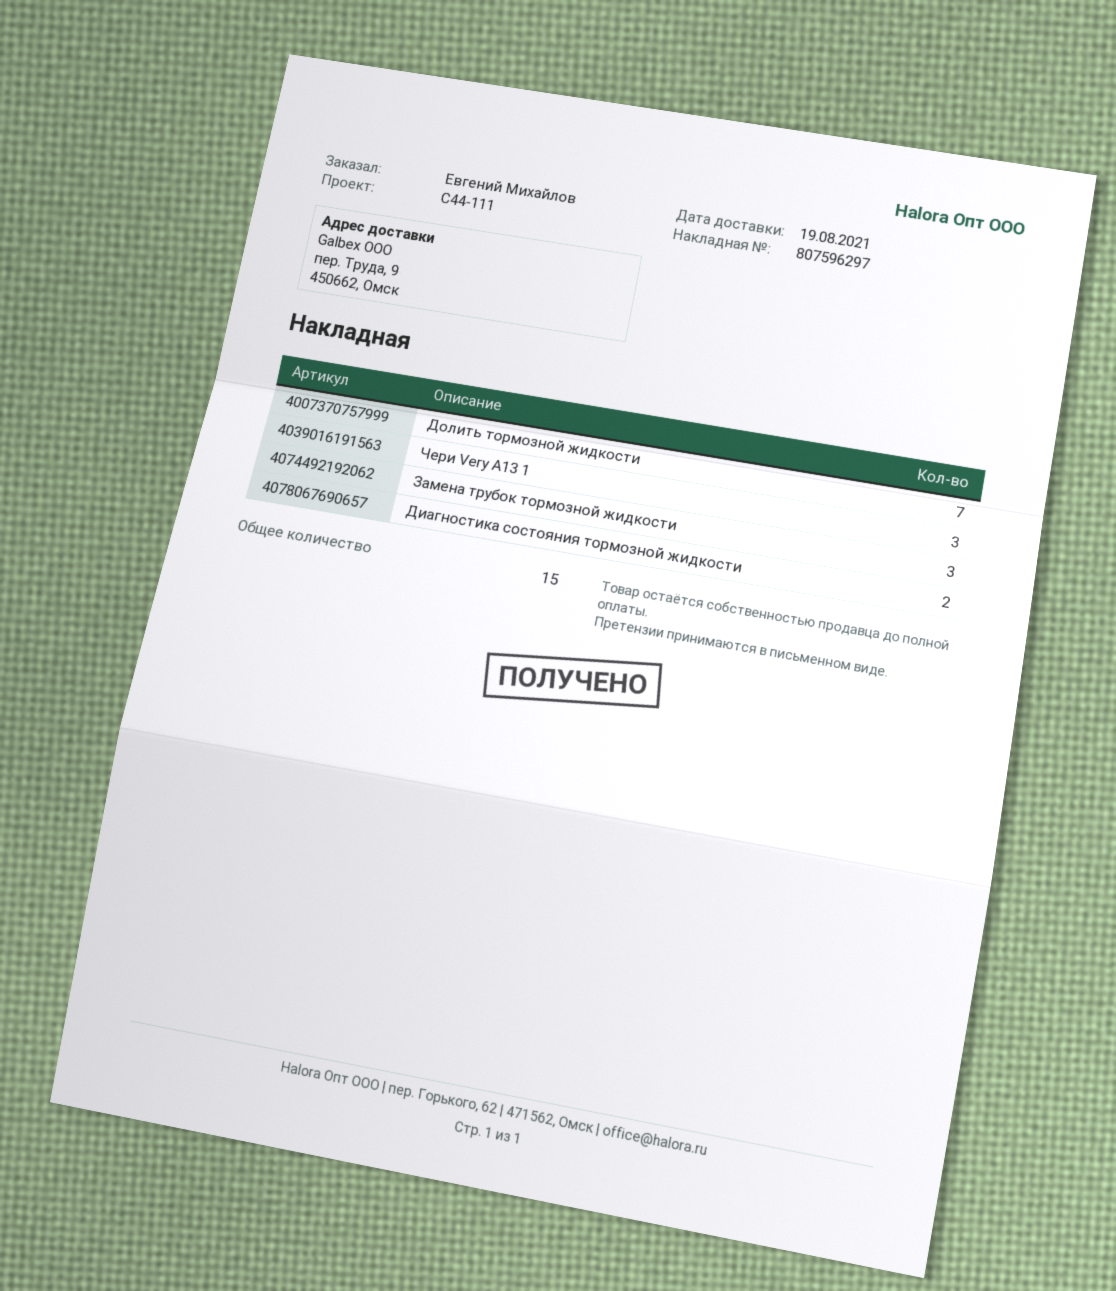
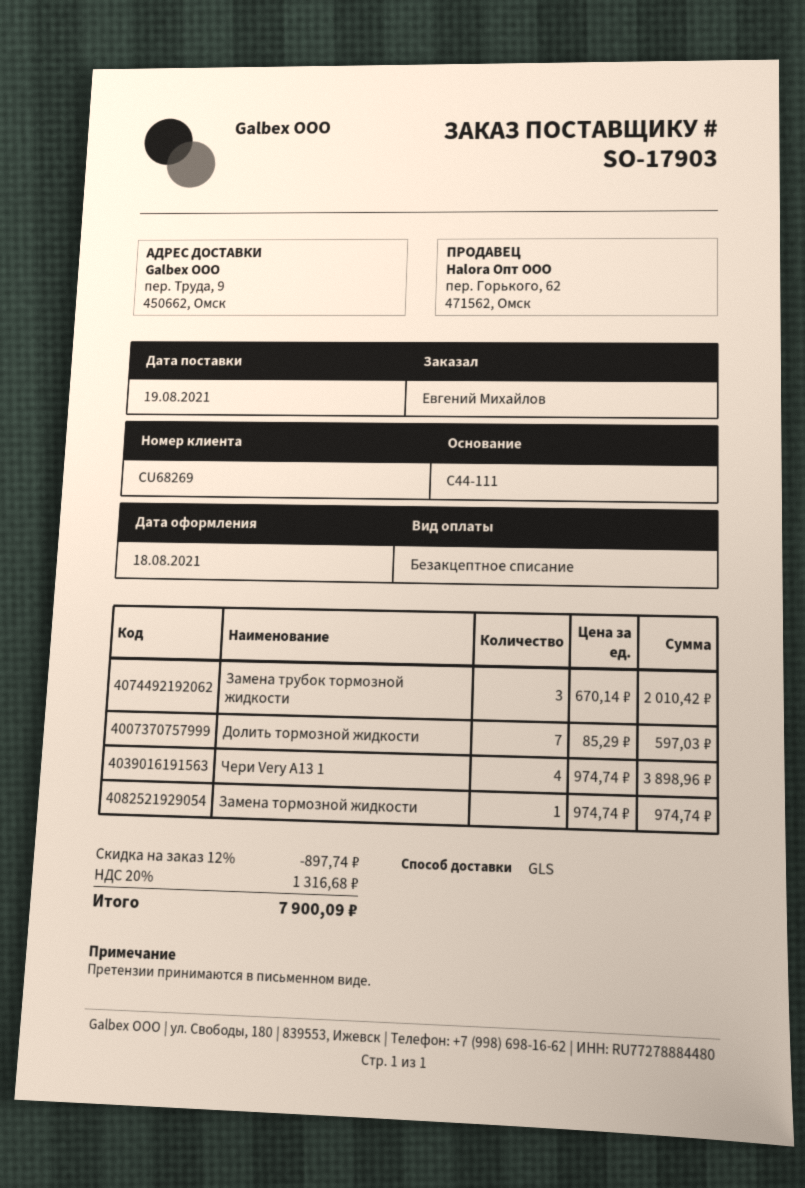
Чери Very A13 1: 3 -> 4
Диагностика состояния тормозной жидкости: 2 -> none
Замена тормозной жидкости: none -> 1

